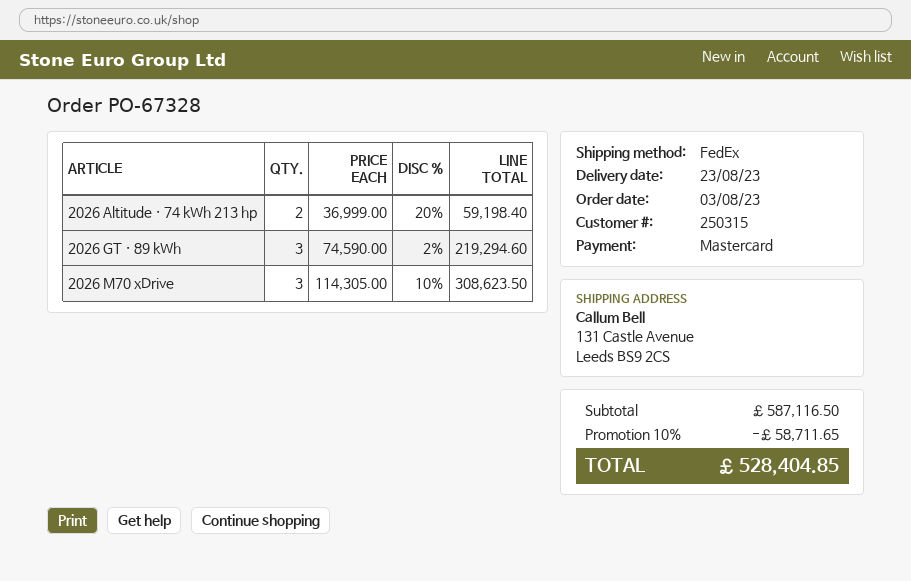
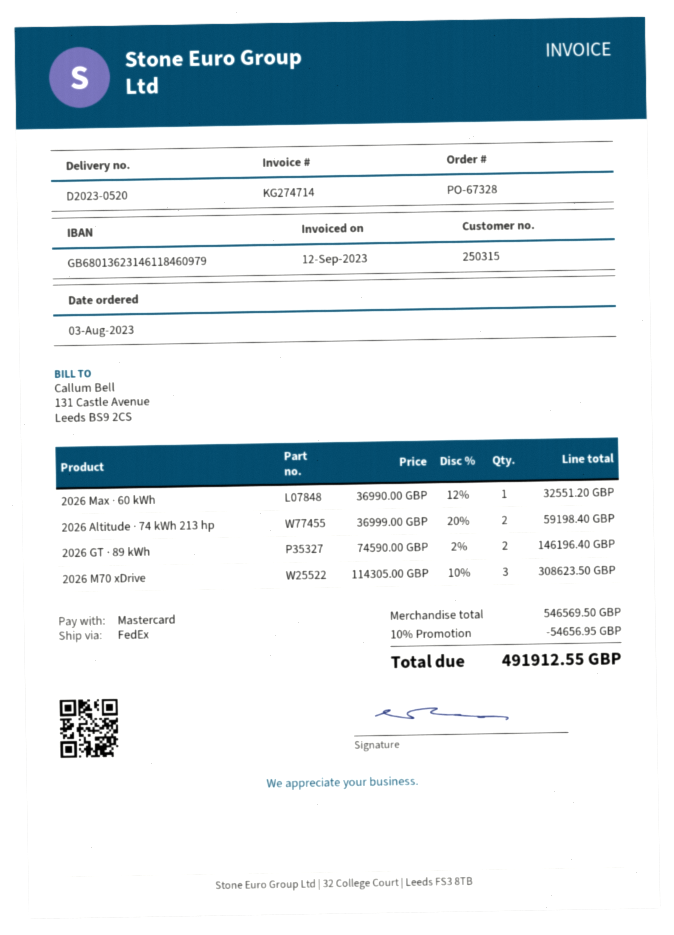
2026 GT · 89 kWh: 3 x 74590.00 - 2% = 219294.60 -> 2 x 74590.00 - 2% = 146196.40
2026 Max · 60 kWh: none -> 1 x 36990.00 - 12% = 32551.20
subtotal: 587116.50 -> 546569.50
discount: 10% = 58711.65 -> 10% = 54656.95
total: 528404.85 -> 491912.55

